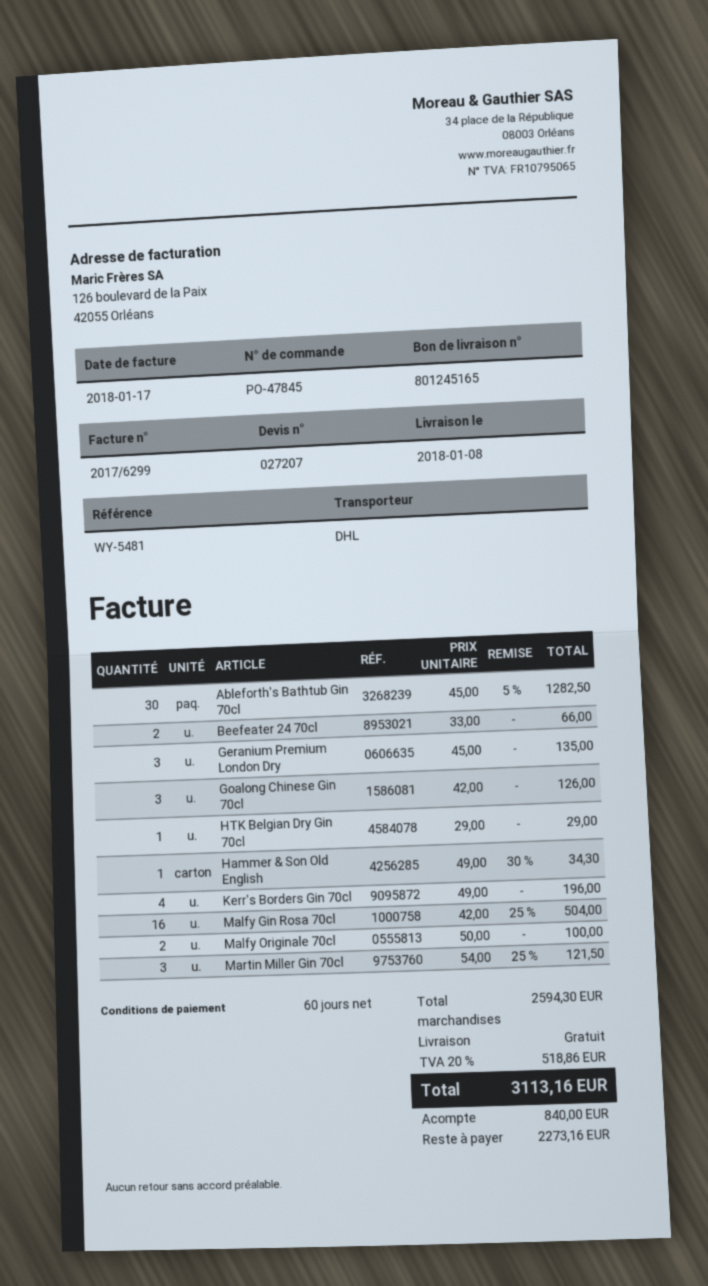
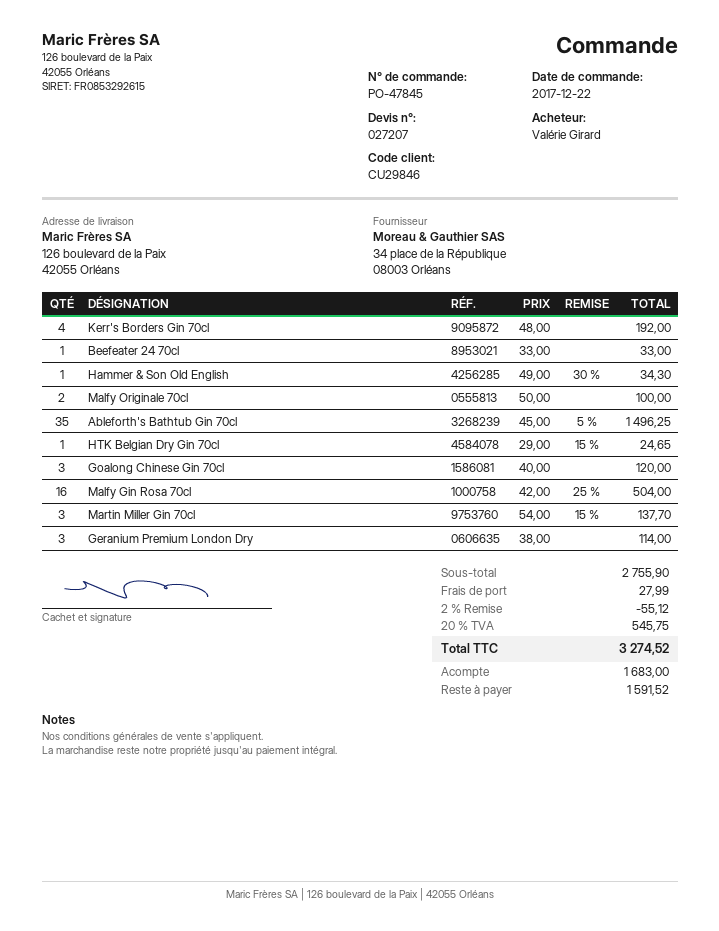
Ableforth's Bathtub Gin 70cl: 30 x 45.00 - 5% = 1282.50 -> 35 x 45.00 - 5% = 1496.25
Beefeater 24 70cl: 2 x 33.00 = 66.00 -> 1 x 33.00 = 33.00
Geranium Premium London Dry: 3 x 45.00 = 135.00 -> 3 x 38.00 = 114.00
Goalong Chinese Gin 70cl: 3 x 42.00 = 126.00 -> 3 x 40.00 = 120.00
HTK Belgian Dry Gin 70cl: 1 x 29.00 = 29.00 -> 1 x 29.00 - 15% = 24.65
Kerr's Borders Gin 70cl: 4 x 49.00 = 196.00 -> 4 x 48.00 = 192.00
Martin Miller Gin 70cl: 3 x 54.00 - 25% = 121.50 -> 3 x 54.00 - 15% = 137.70
subtotal: 2594.30 -> 2755.90
discount: none -> 2% = 55.12
shipping: 0.00 -> 27.99
tax: 20% = 518.86 -> 20% = 545.75
total: 3113.16 -> 3274.52
deposit: 840.00 -> 1683.00
balance: 2273.16 -> 1591.52

